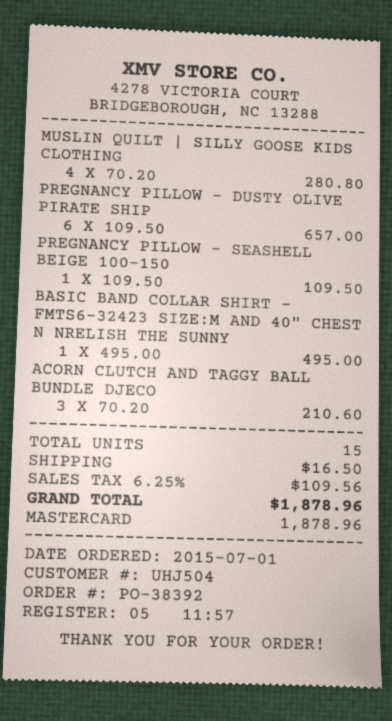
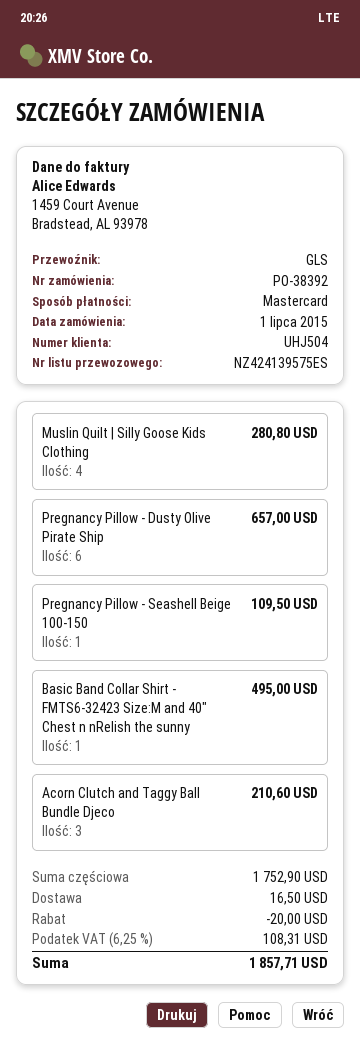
discount: none -> 20.00
tax: 6.25% = 109.56 -> 6.25% = 108.31
total: 1878.96 -> 1857.71

